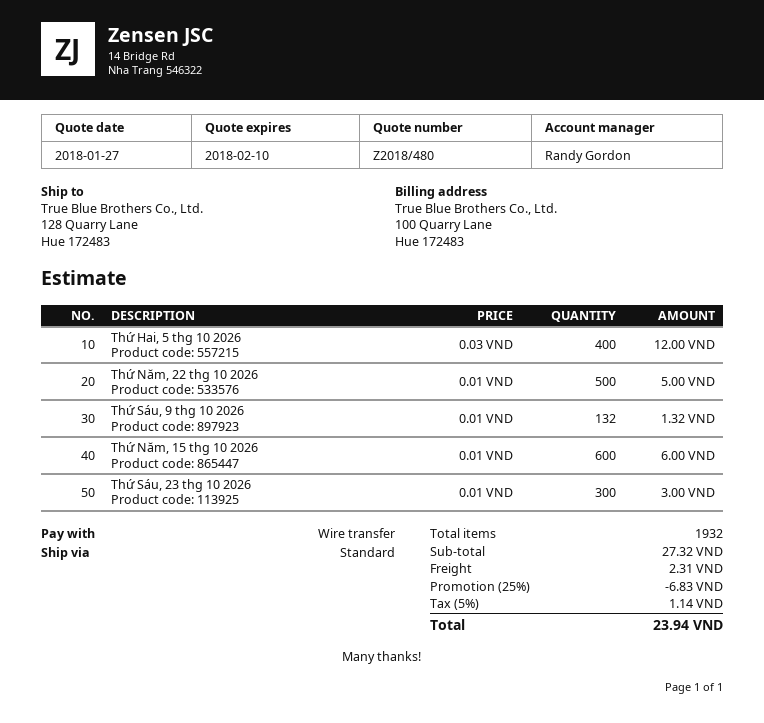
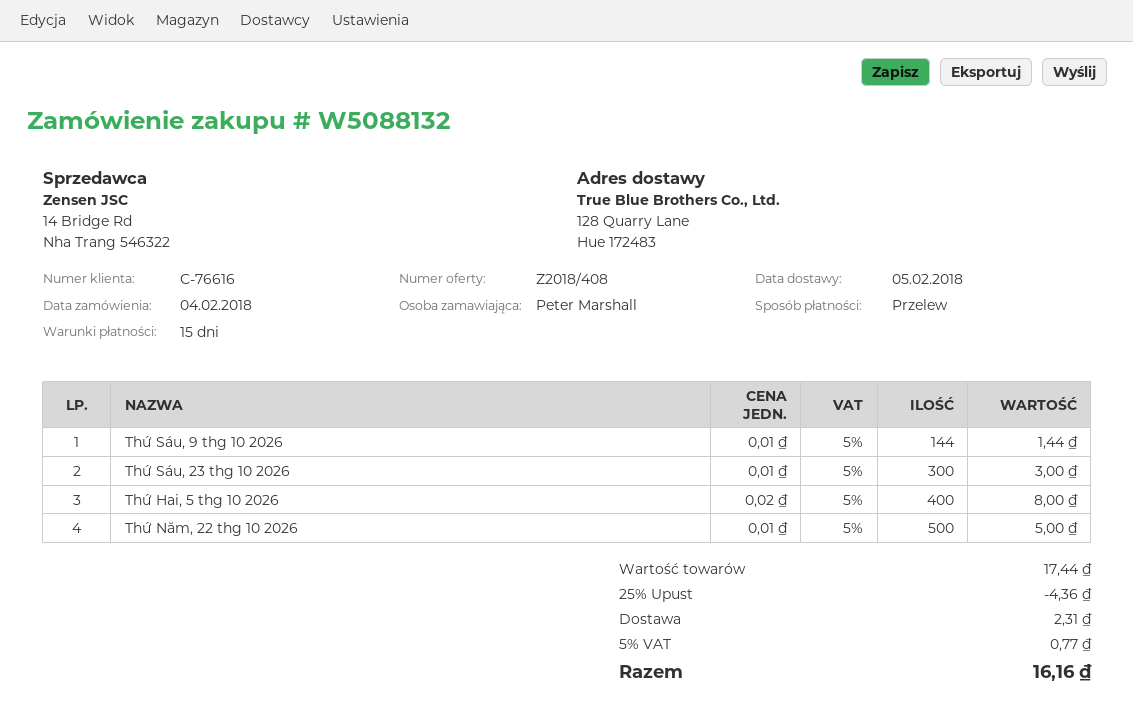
quote number: Z2018/480 -> Z2018/408
Thứ Hai, 5 thg 10 2026: 400 x 0.03 = 12.00 -> 400 x 0.02 = 8.00
Thứ Sáu, 9 thg 10 2026: 132 x 0.01 = 1.32 -> 144 x 0.01 = 1.44
Thứ Năm, 15 thg 10 2026: 600 x 0.01 = 6.00 -> none
subtotal: 27.32 -> 17.44
discount: 25% = 6.83 -> 25% = 4.36
tax: 5% = 1.14 -> 5% = 0.77
total: 23.94 -> 16.16

